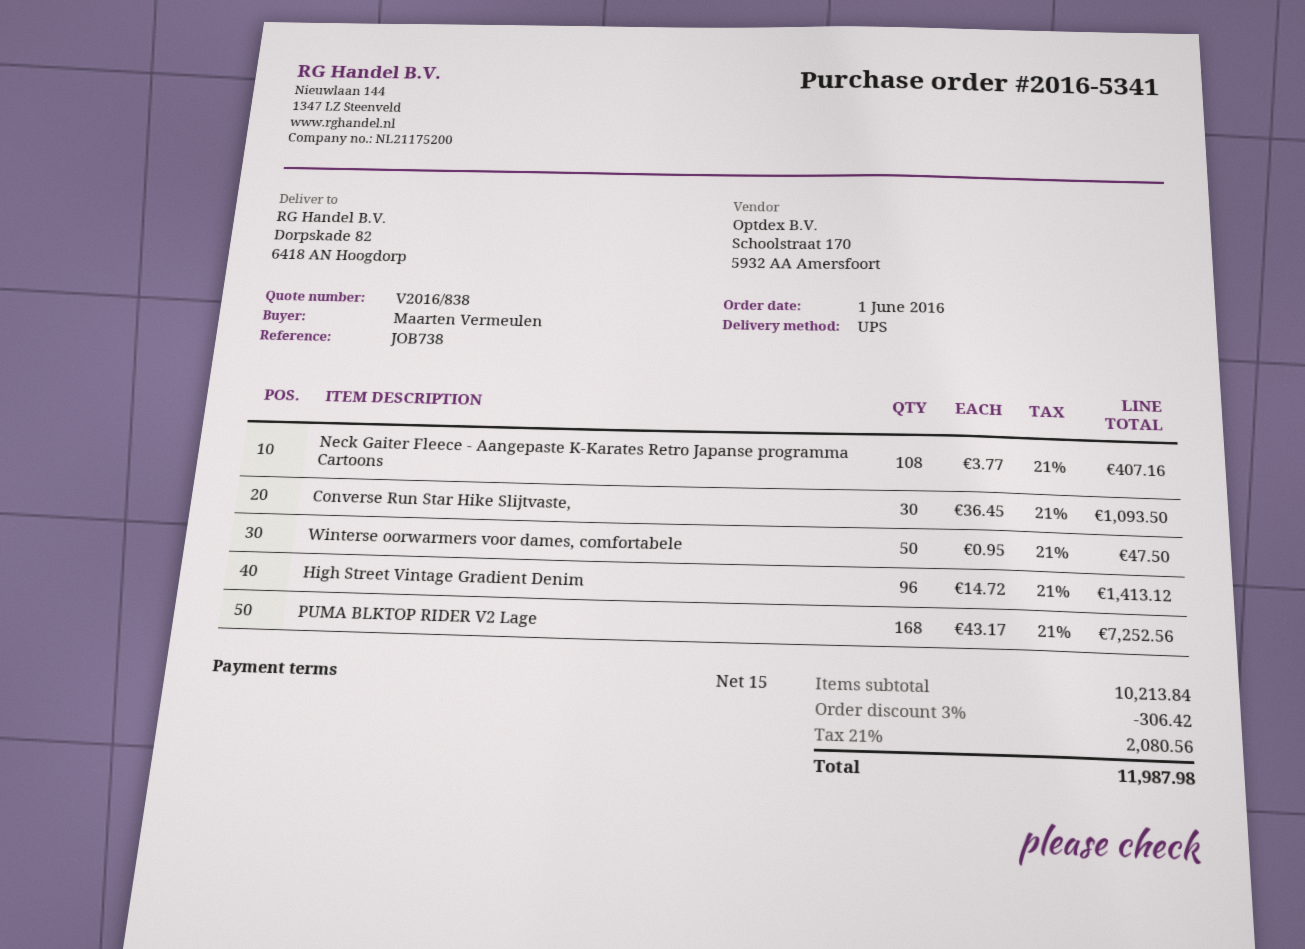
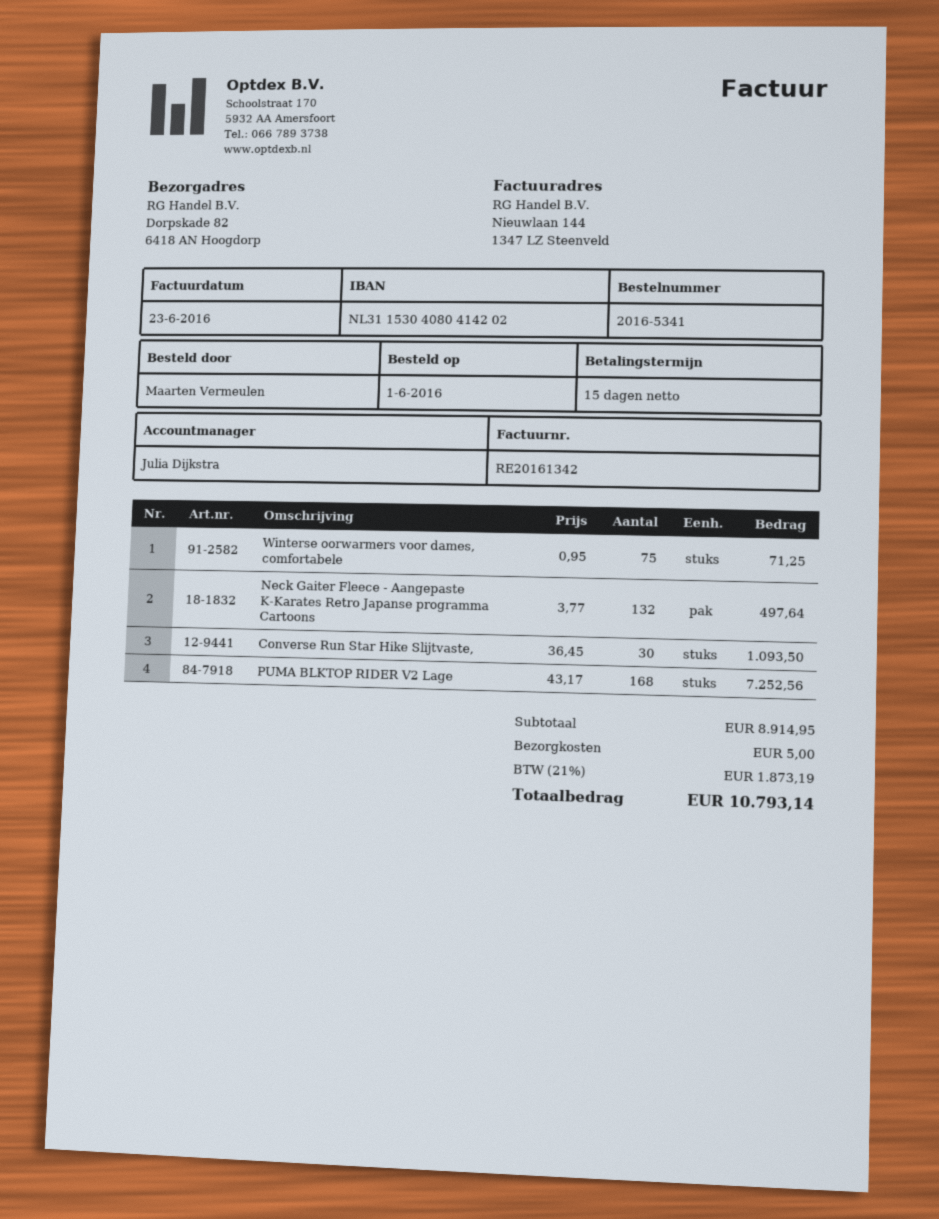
Neck Gaiter Fleece - Aangepaste K-Karates Retro Japanse programma Cartoons: 108 x 3.77 = 407.16 -> 132 x 3.77 = 497.64
Winterse oorwarmers voor dames, comfortabele: 50 x 0.95 = 47.50 -> 75 x 0.95 = 71.25
High Street Vintage Gradient Denim: 96 x 14.72 = 1413.12 -> none
subtotal: 10213.84 -> 8914.95
discount: 3% = 306.42 -> none
shipping: none -> 5.00
tax: 21% = 2080.56 -> 21% = 1873.19
total: 11987.98 -> 10793.14

